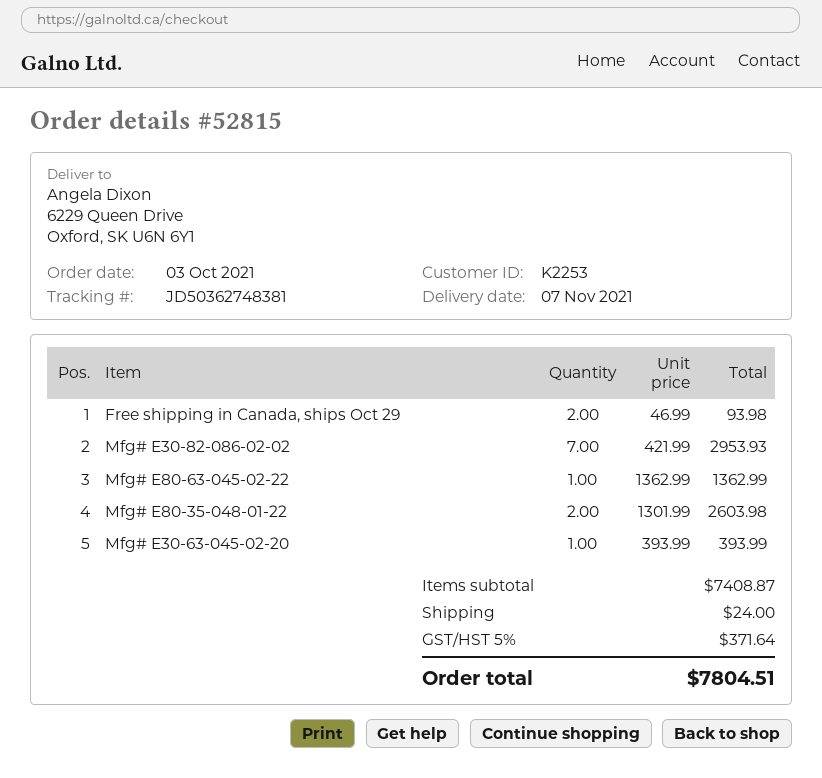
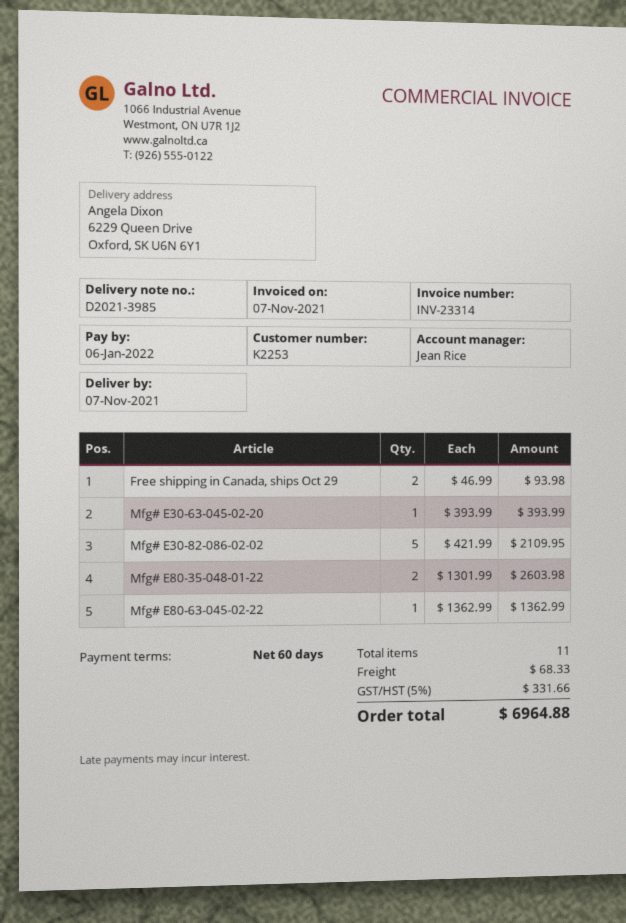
Mfg# E30-82-086-02-02: 7 x 421.99 = 2953.93 -> 5 x 421.99 = 2109.95
shipping: 24.00 -> 68.33
tax: 5% = 371.64 -> 5% = 331.66
total: 7804.51 -> 6964.88

